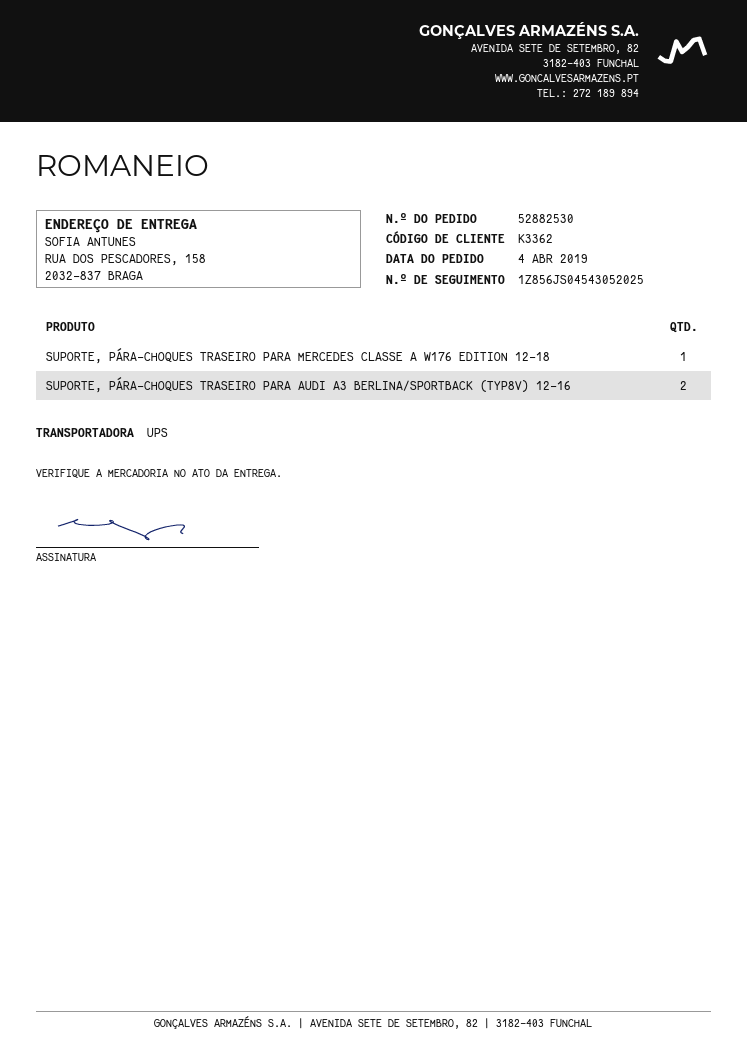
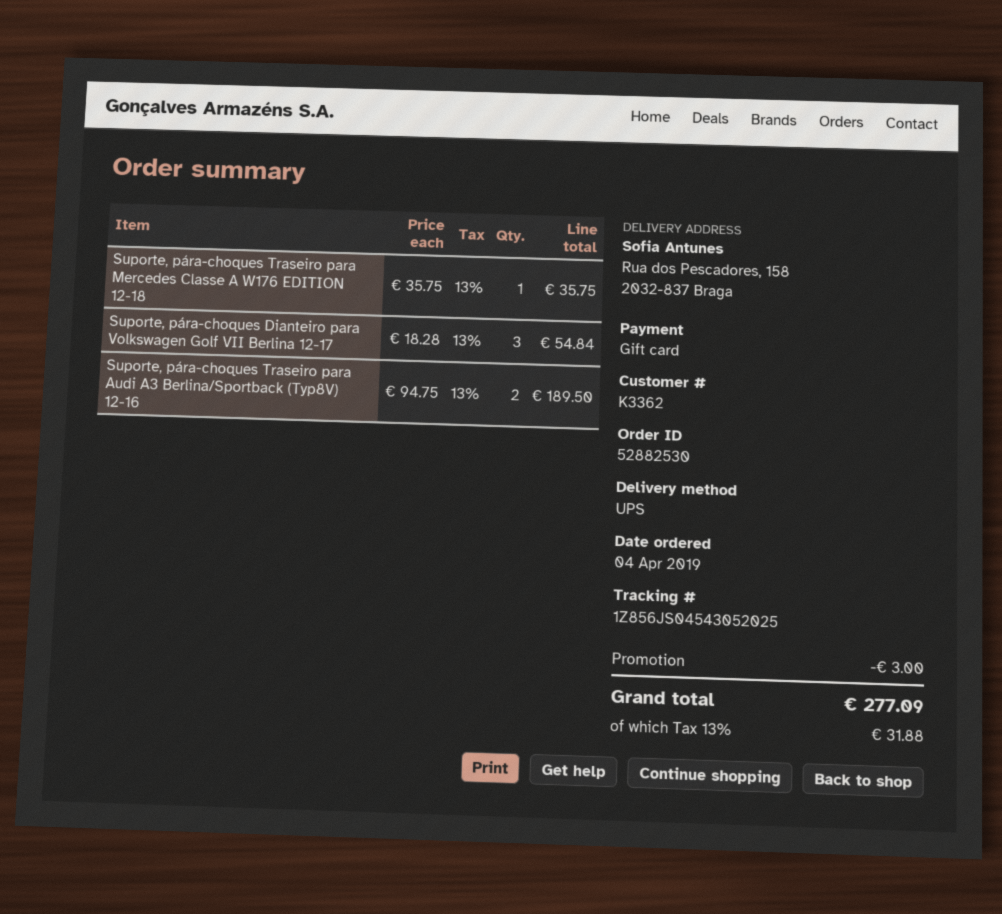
Suporte, pára-choques Dianteiro para Volkswagen Golf VII Berlina 12-17: none -> 3

